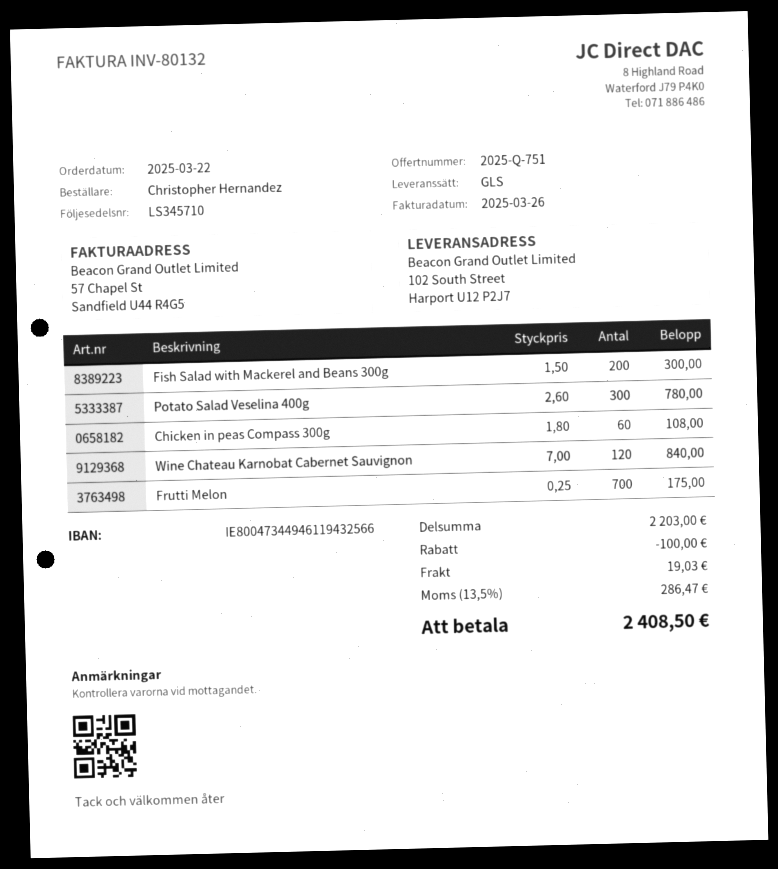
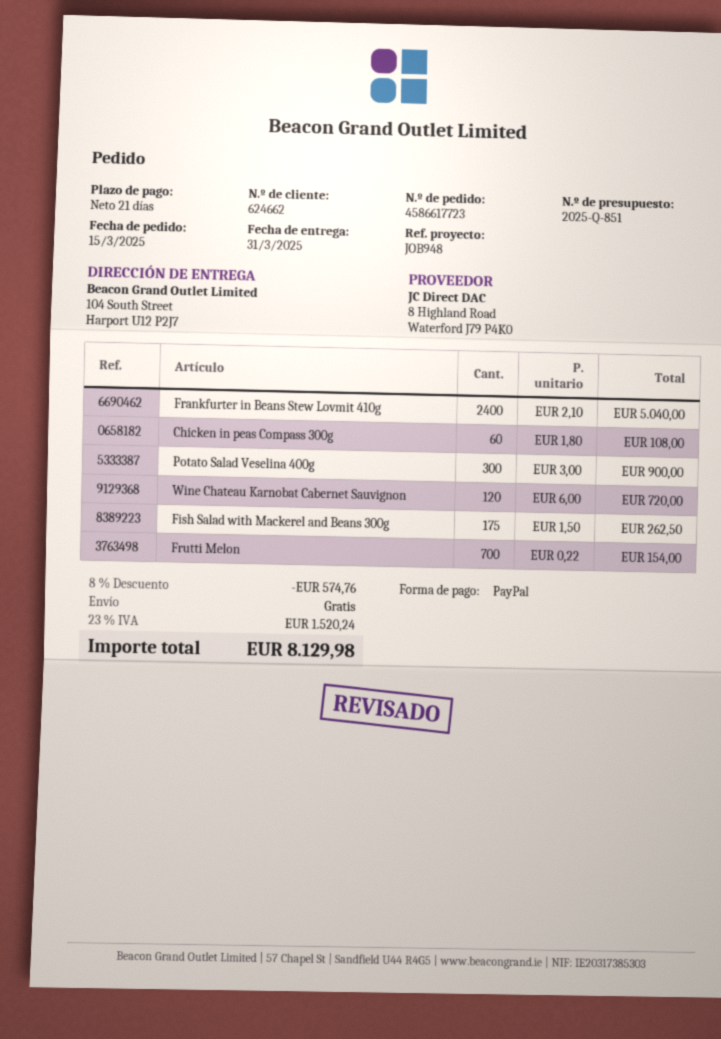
quote number: 2025-Q-751 -> 2025-Q-851
order date: 2025-03-22 -> 2025-03-15
ship to: 102 South Street, Harport U12 P2J7 -> 104 South Street, Harport U12 P2J7
Fish Salad with Mackerel and Beans 300g: 200 x 1.50 = 300.00 -> 175 x 1.50 = 262.50
Potato Salad Veselina 400g: 300 x 2.60 = 780.00 -> 300 x 3.00 = 900.00
Wine Chateau Karnobat Cabernet Sauvignon: 120 x 7.00 = 840.00 -> 120 x 6.00 = 720.00
Frutti Melon: 700 x 0.25 = 175.00 -> 700 x 0.22 = 154.00
Frankfurter in Beans Stew Lovmit 410g: none -> 2400 x 2.10 = 5040.00
discount: 100.00 -> 574.76
shipping: 19.03 -> 0.00
tax: 13.5% = 286.47 -> 23% = 1520.24
total: 2408.50 -> 8129.98

